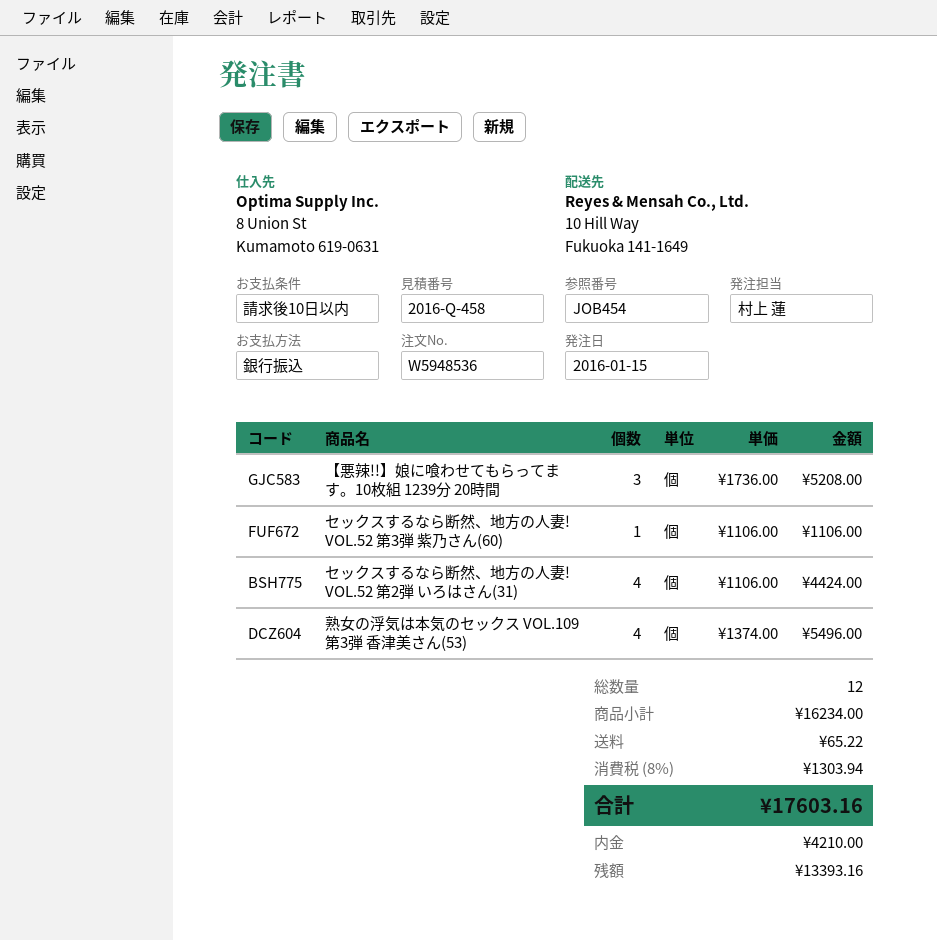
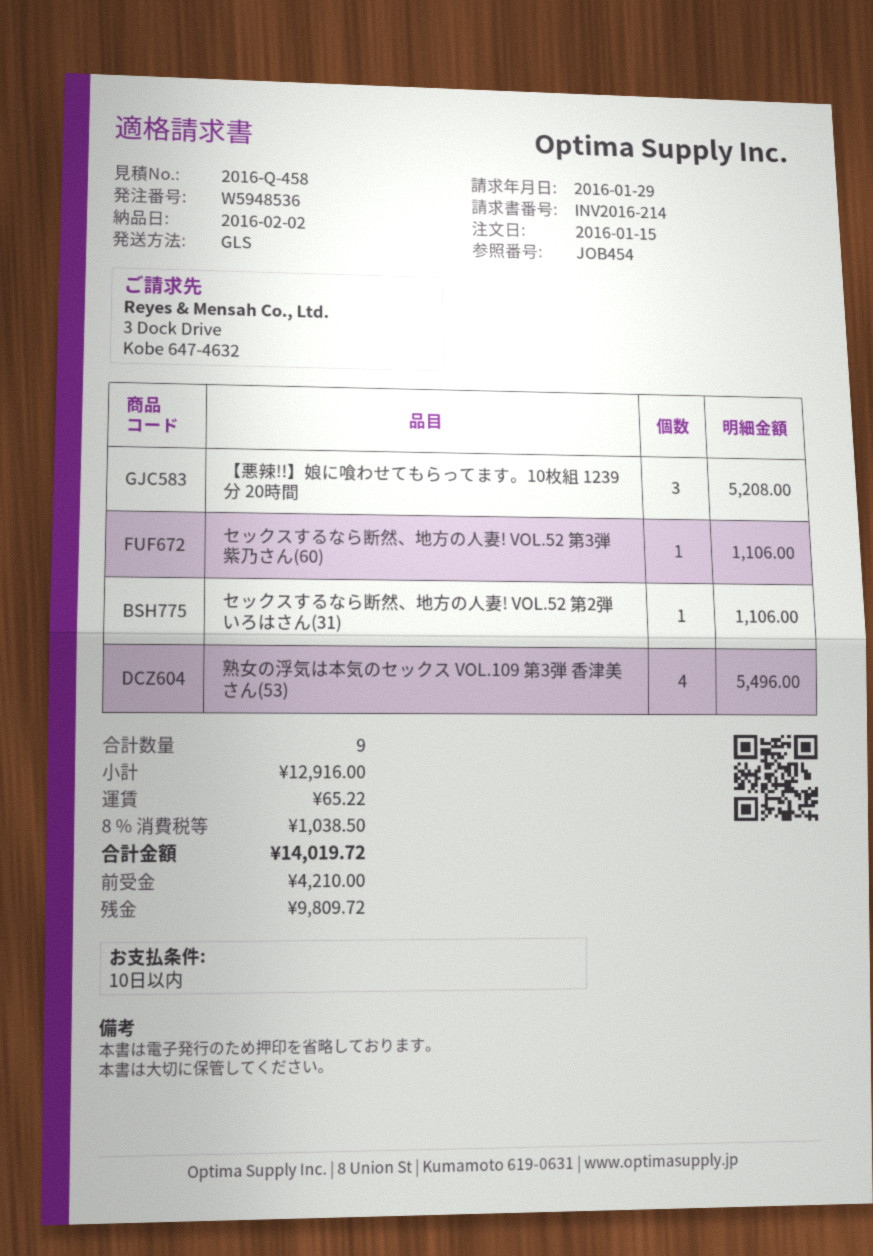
セックスするなら断然、地方の人妻! VOL.52 第2弾 いろはさん(31): 4 for 4424.00 -> 1 for 1106.00
total quantity: 12 -> 9
subtotal: 16234.00 -> 12916.00
tax: 8% = 1303.94 -> 8% = 1038.50
total: 17603.16 -> 14019.72
balance: 13393.16 -> 9809.72

